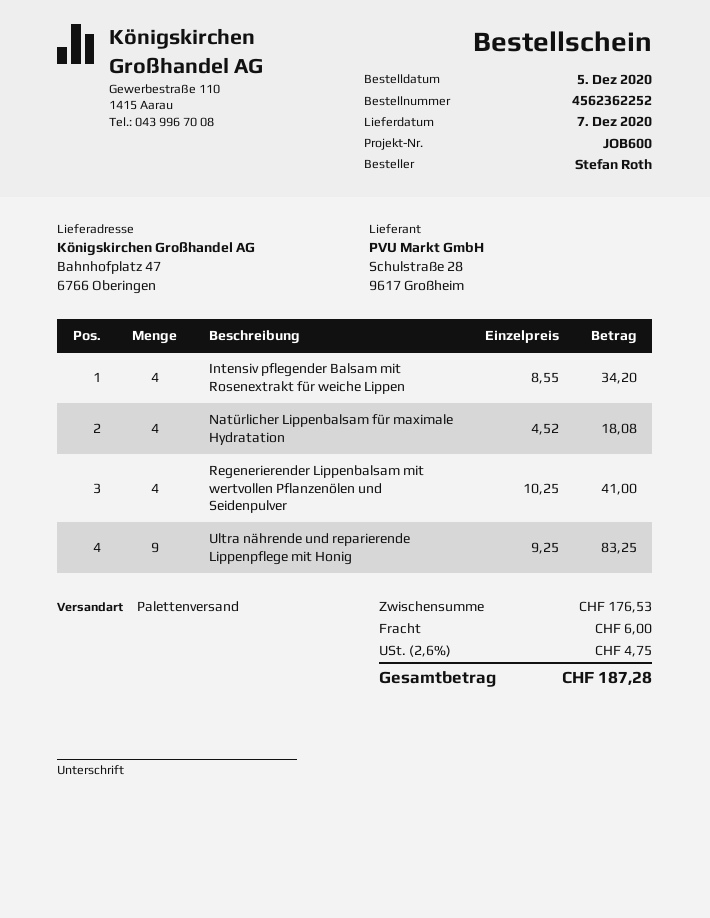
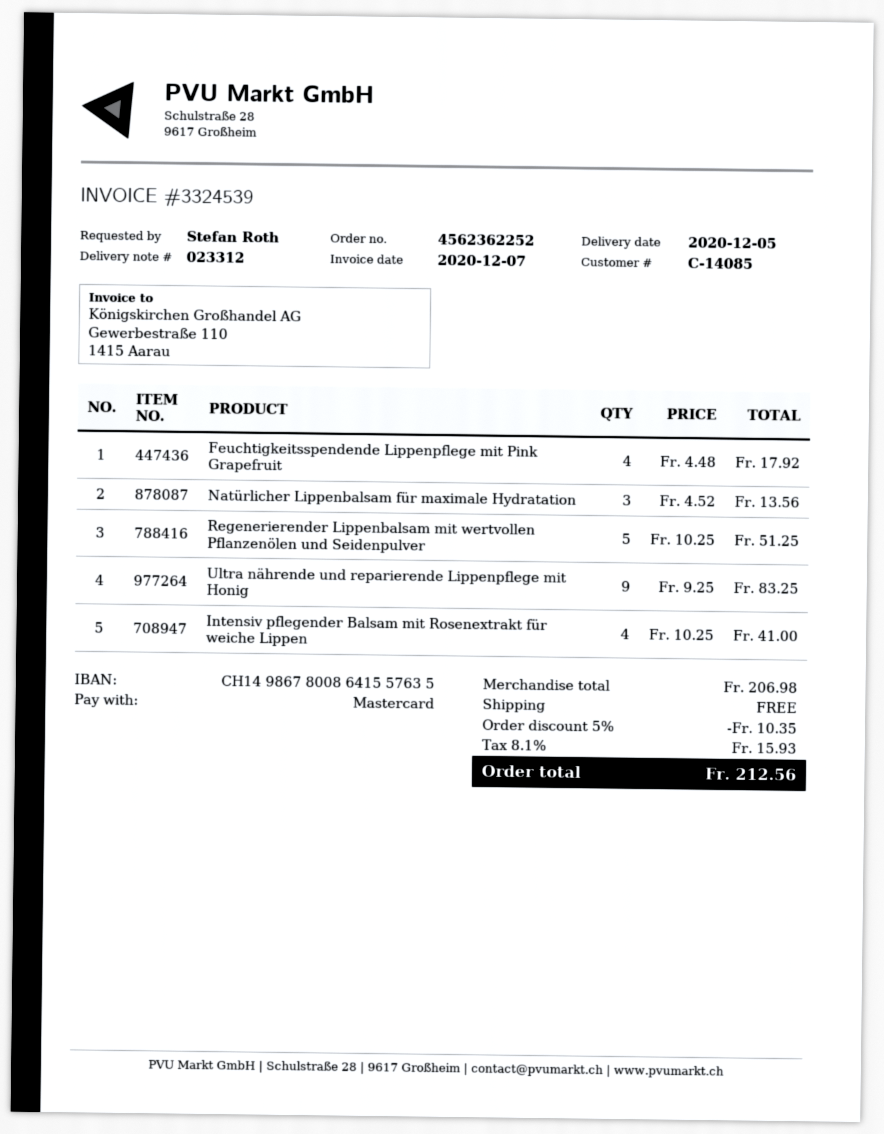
delivery date: 2020-12-07 -> 2020-12-05
Intensiv pflegender Balsam mit Rosenextrakt für weiche Lippen: 4 x 8.55 = 34.20 -> 4 x 10.25 = 41.00
Natürlicher Lippenbalsam für maximale Hydratation: 4 x 4.52 = 18.08 -> 3 x 4.52 = 13.56
Regenerierender Lippenbalsam mit wertvollen Pflanzenölen und Seidenpulver: 4 x 10.25 = 41.00 -> 5 x 10.25 = 51.25
Feuchtigkeitsspendende Lippenpflege mit Pink Grapefruit: none -> 4 x 4.48 = 17.92
subtotal: 176.53 -> 206.98
discount: none -> 5% = 10.35
shipping: 6.00 -> 0.00
tax: 2.6% = 4.75 -> 8.1% = 15.93
total: 187.28 -> 212.56

